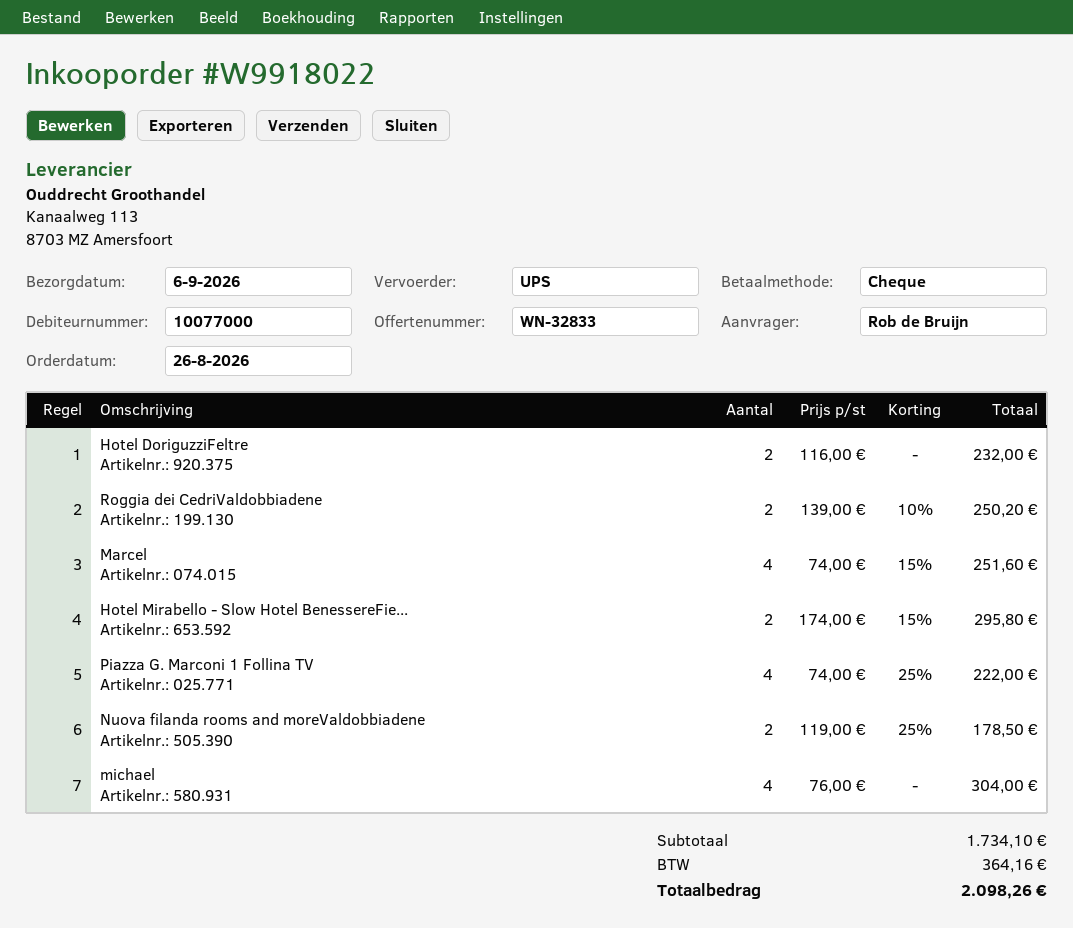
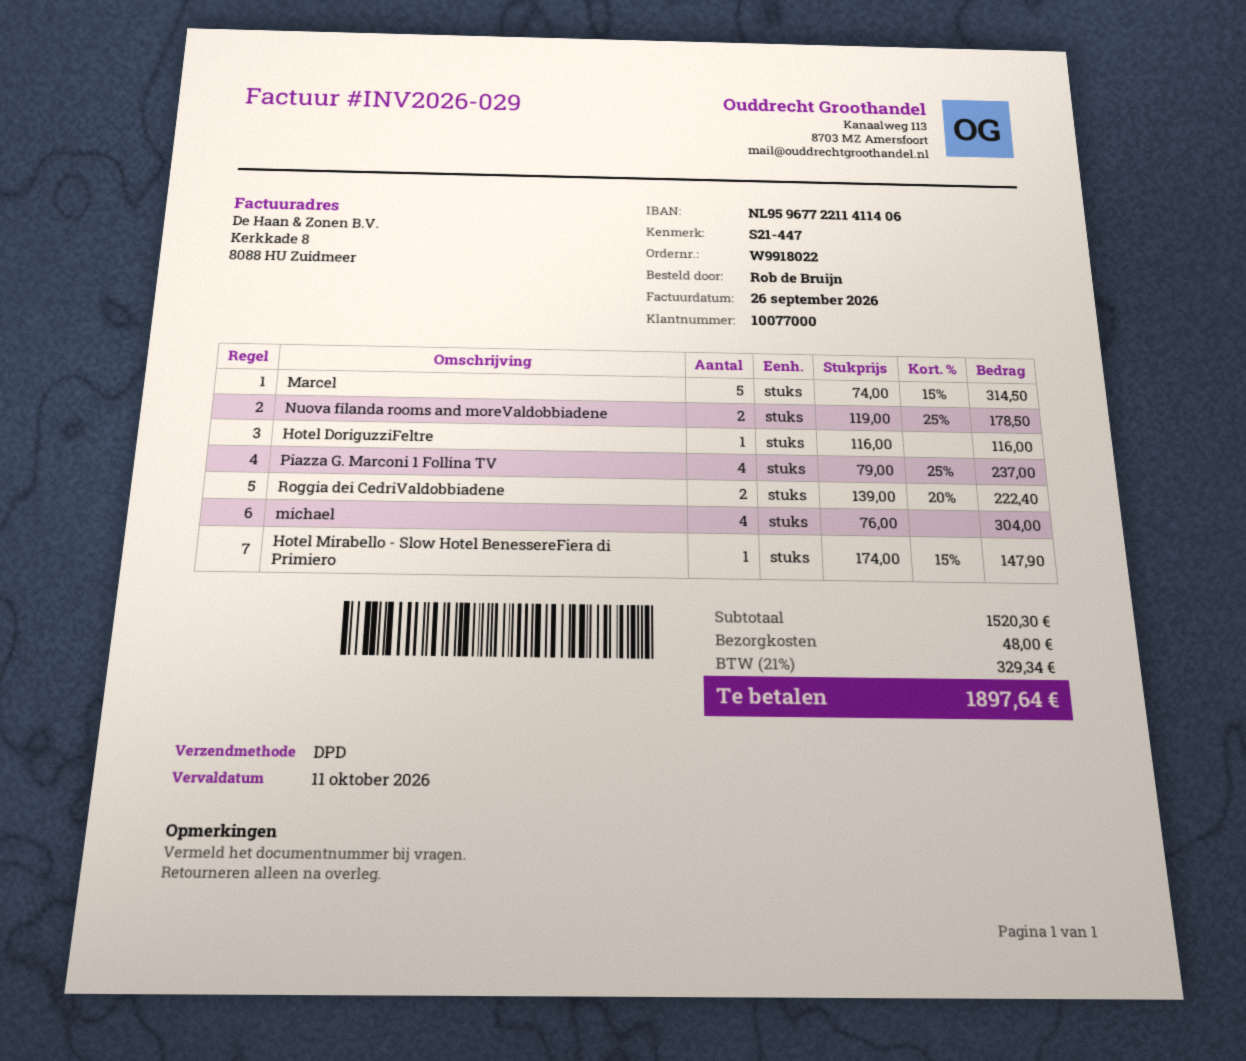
shipping method: UPS -> DPD
Hotel DoriguzziFeltre: 2 x 116.00 = 232.00 -> 1 x 116.00 = 116.00
Roggia dei CedriValdobbiadene: 2 x 139.00 - 10% = 250.20 -> 2 x 139.00 - 20% = 222.40
Marcel: 4 x 74.00 - 15% = 251.60 -> 5 x 74.00 - 15% = 314.50
Hotel Mirabello - Slow Hotel BenessereFie...: 2 x 174.00 - 15% = 295.80 -> 1 x 174.00 - 15% = 147.90
Piazza G. Marconi 1 Follina TV: 4 x 74.00 - 25% = 222.00 -> 4 x 79.00 - 25% = 237.00
subtotal: 1734.10 -> 1520.30
shipping: none -> 48.00
tax: 364.16 -> 329.34
total: 2098.26 -> 1897.64

